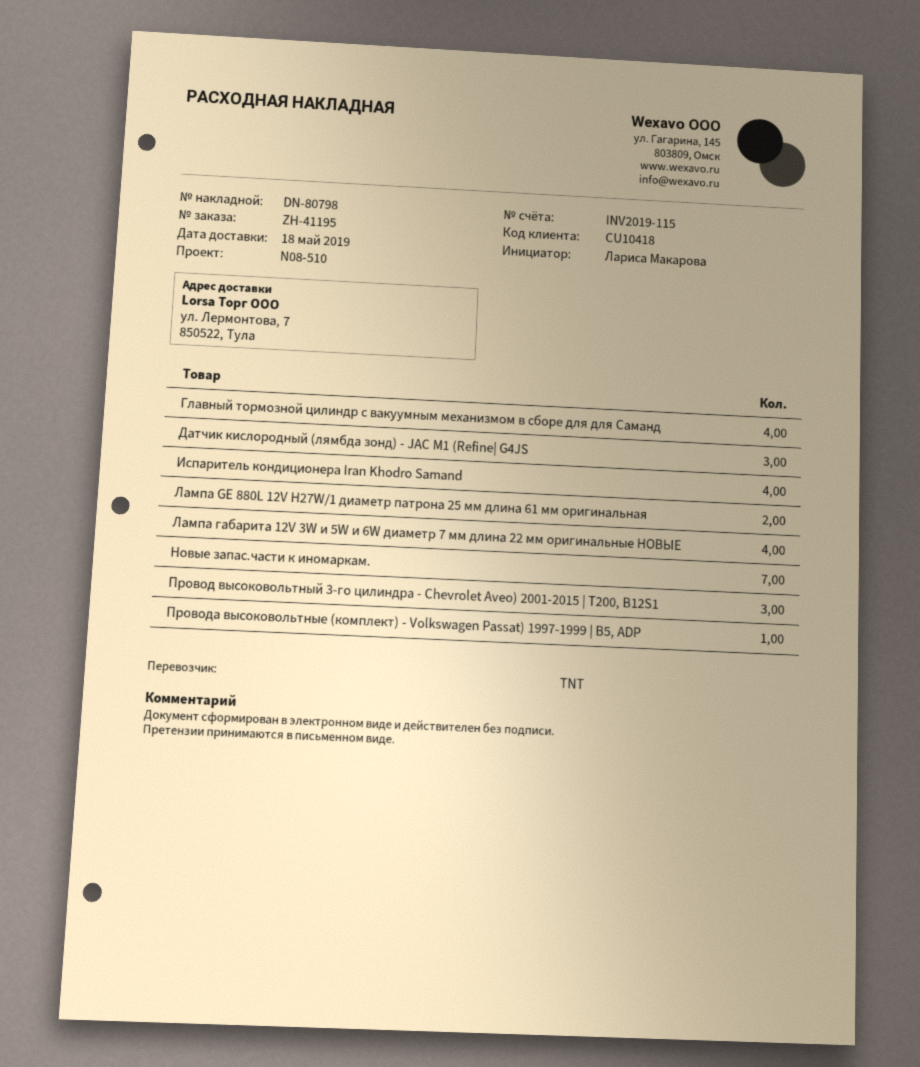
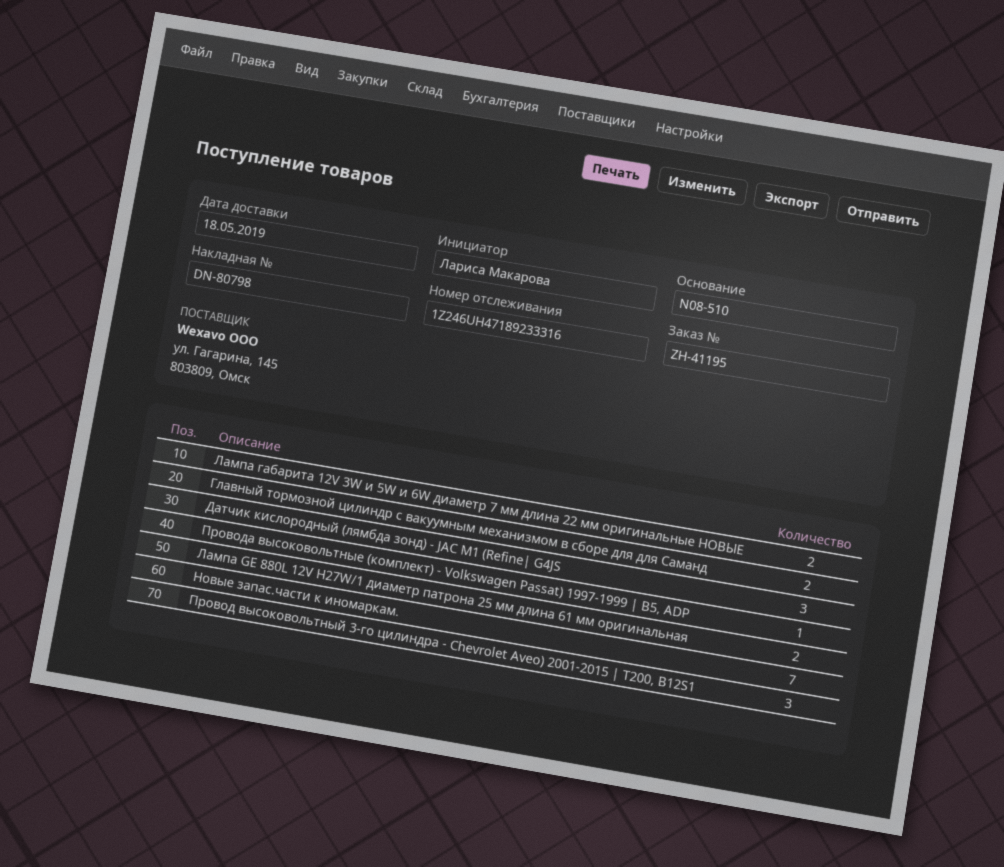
Главный тормозной цилиндр с вакуумным механизмом в сборе для для Саманд: 4 -> 2
Испаритель кондиционера Iran Khodro Samand: 4 -> none
Лампа габарита 12V 3W и 5W и 6W диаметр 7 мм длина 22 мм оригинальные НОВЫЕ: 4 -> 2

